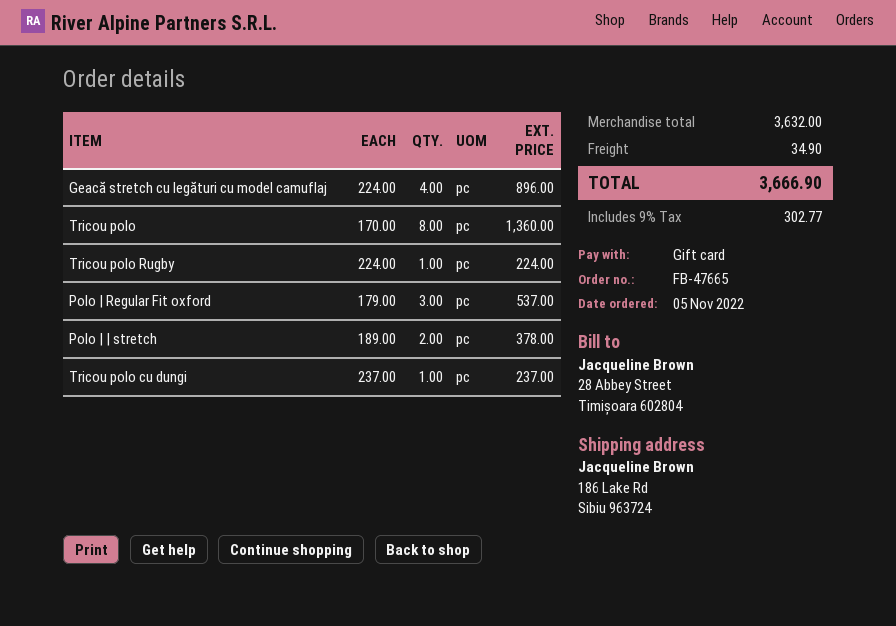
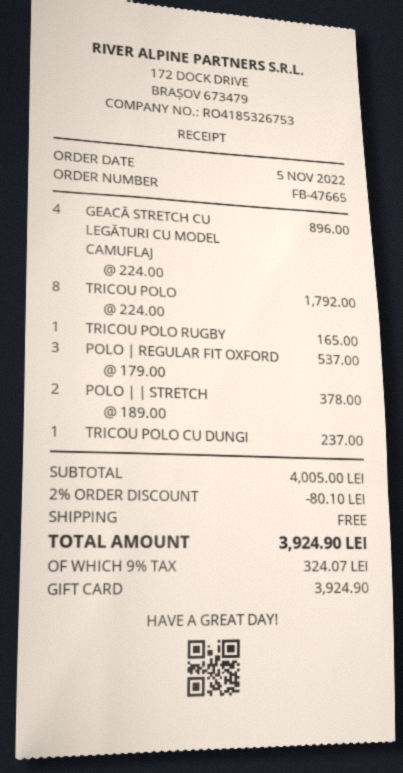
Tricou polo: 8 x 170.00 = 1360.00 -> 8 x 224.00 = 1792.00
Tricou polo Rugby: 1 x 224.00 = 224.00 -> 1 x 165.00 = 165.00
subtotal: 3632.00 -> 4005.00
discount: none -> 2% = 80.10
shipping: 34.90 -> 0.00
tax: 9% = 302.77 -> 9% = 324.07
total: 3666.90 -> 3924.90

